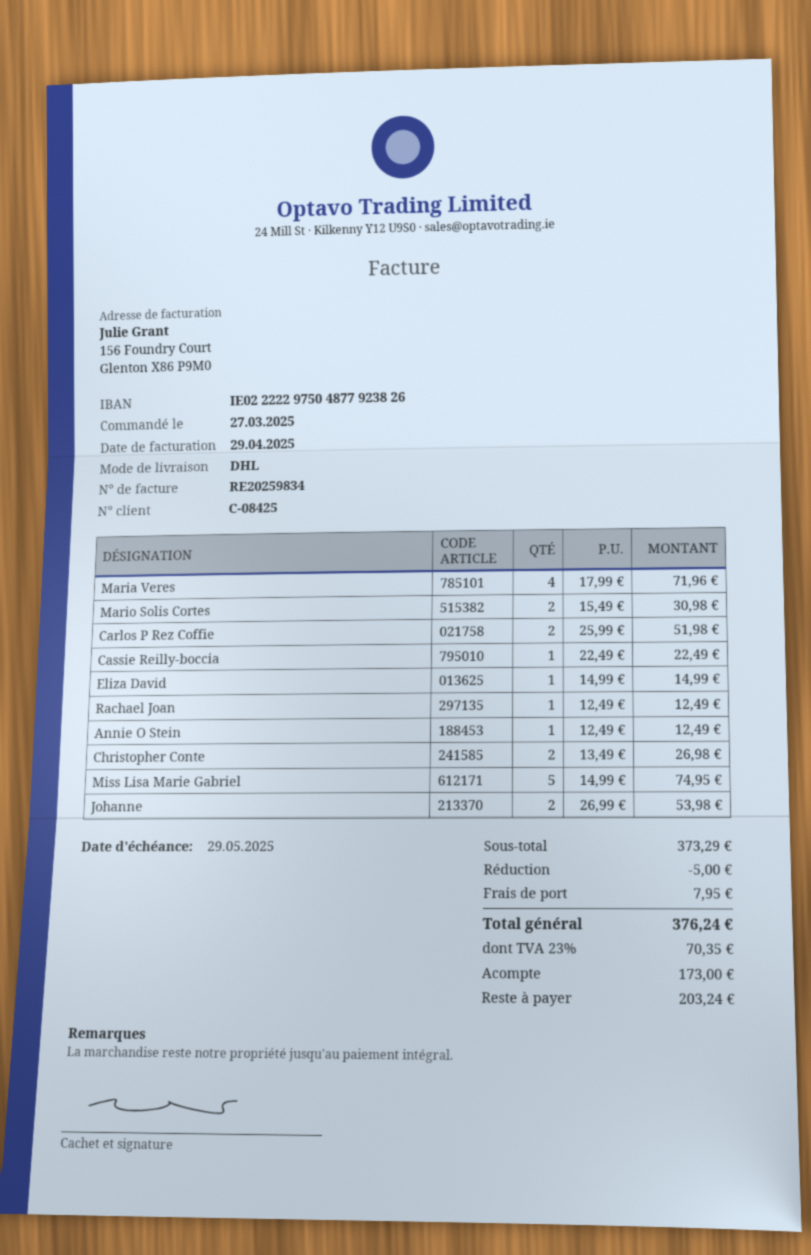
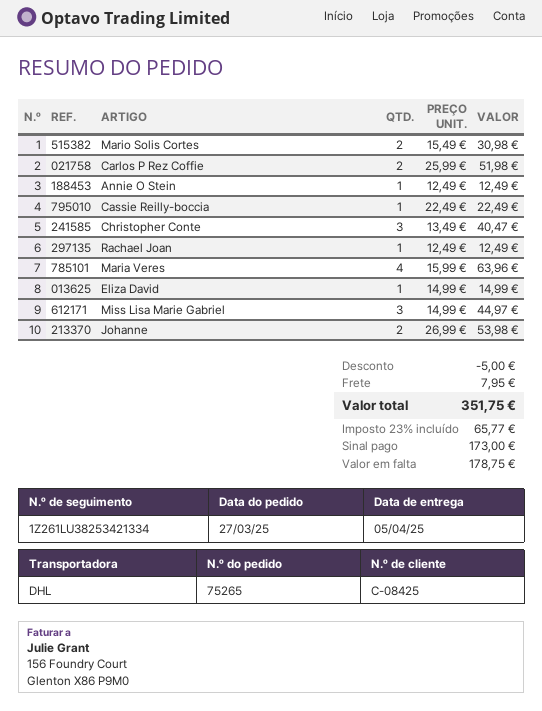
Maria Veres: 4 x 17.99 = 71.96 -> 4 x 15.99 = 63.96
Christopher Conte: 2 x 13.49 = 26.98 -> 3 x 13.49 = 40.47
Miss Lisa Marie Gabriel: 5 x 14.99 = 74.95 -> 3 x 14.99 = 44.97
tax: 23% = 70.35 -> 23% = 65.77
total: 376.24 -> 351.75
balance: 203.24 -> 178.75

